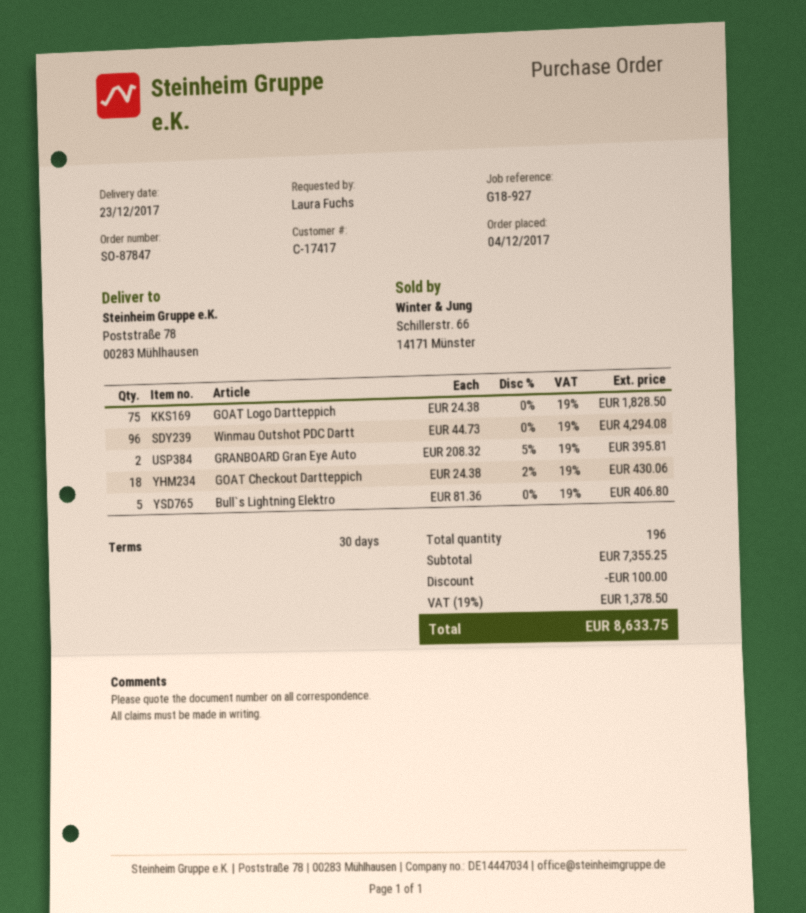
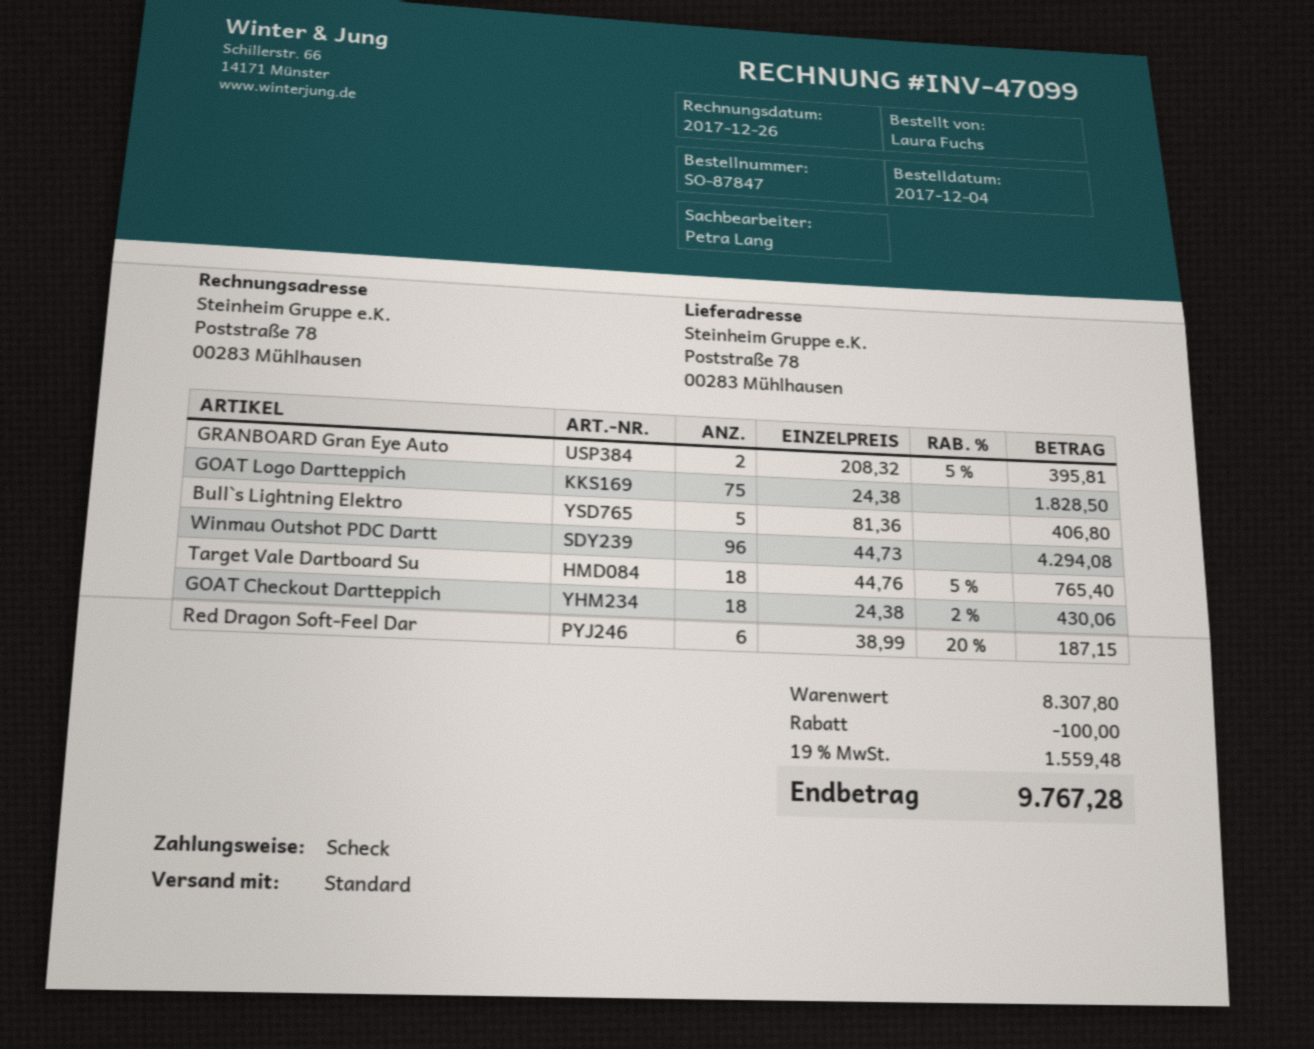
Target Vale Dartboard Su: none -> 18 x 44.76 - 5% = 765.40
Red Dragon Soft-Feel Dar: none -> 6 x 38.99 - 20% = 187.15
subtotal: 7355.25 -> 8307.80
tax: 19% = 1378.50 -> 19% = 1559.48
total: 8633.75 -> 9767.28

